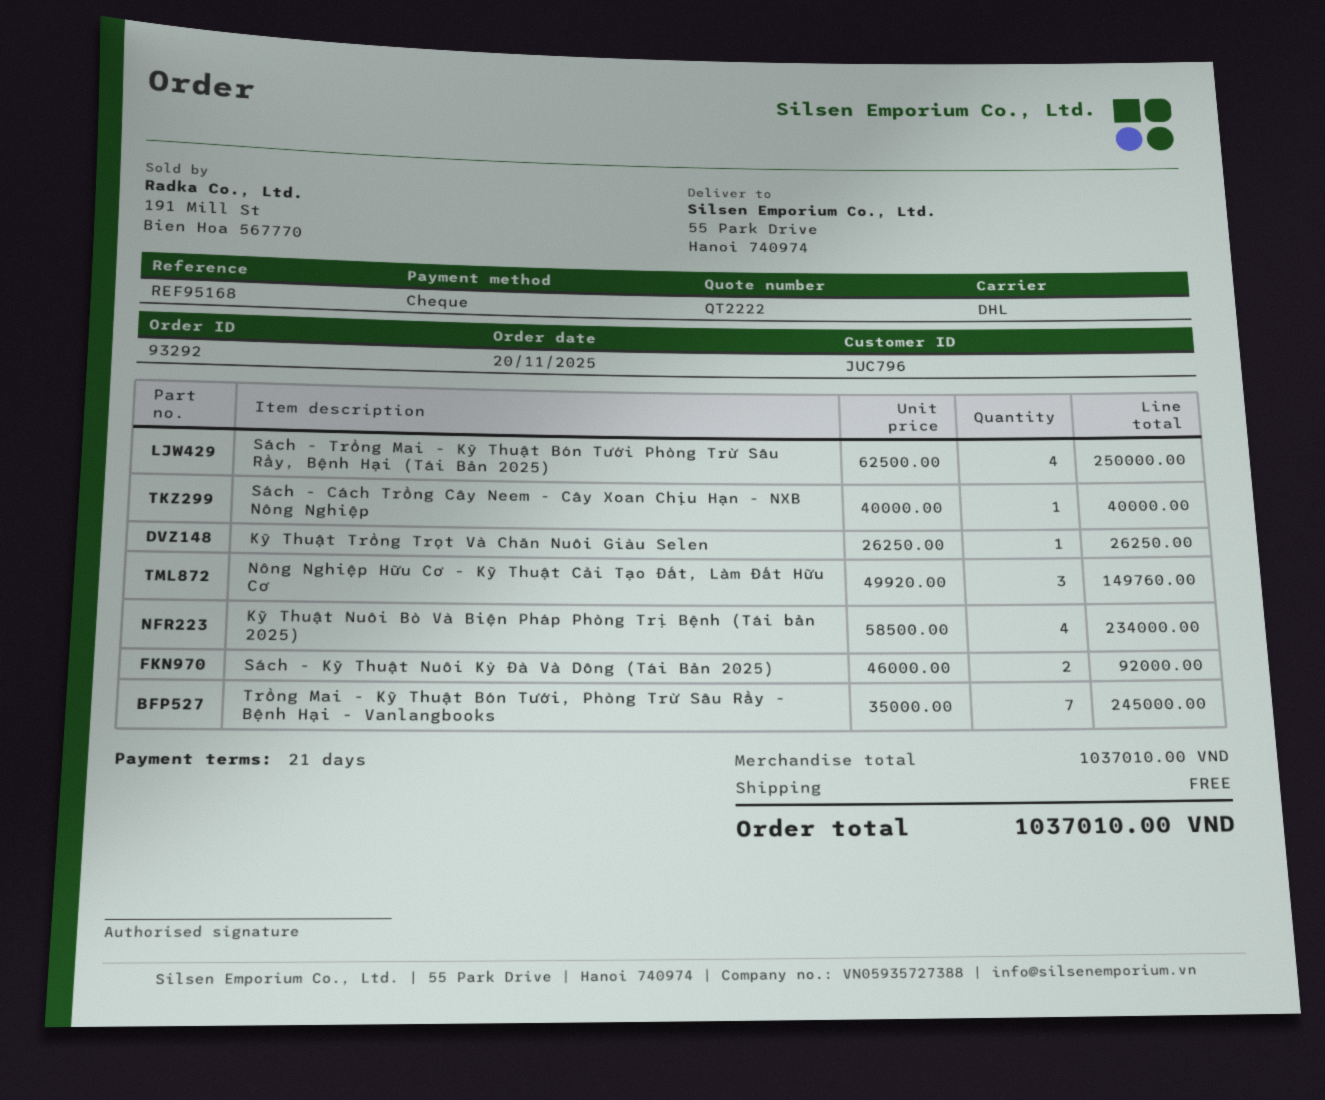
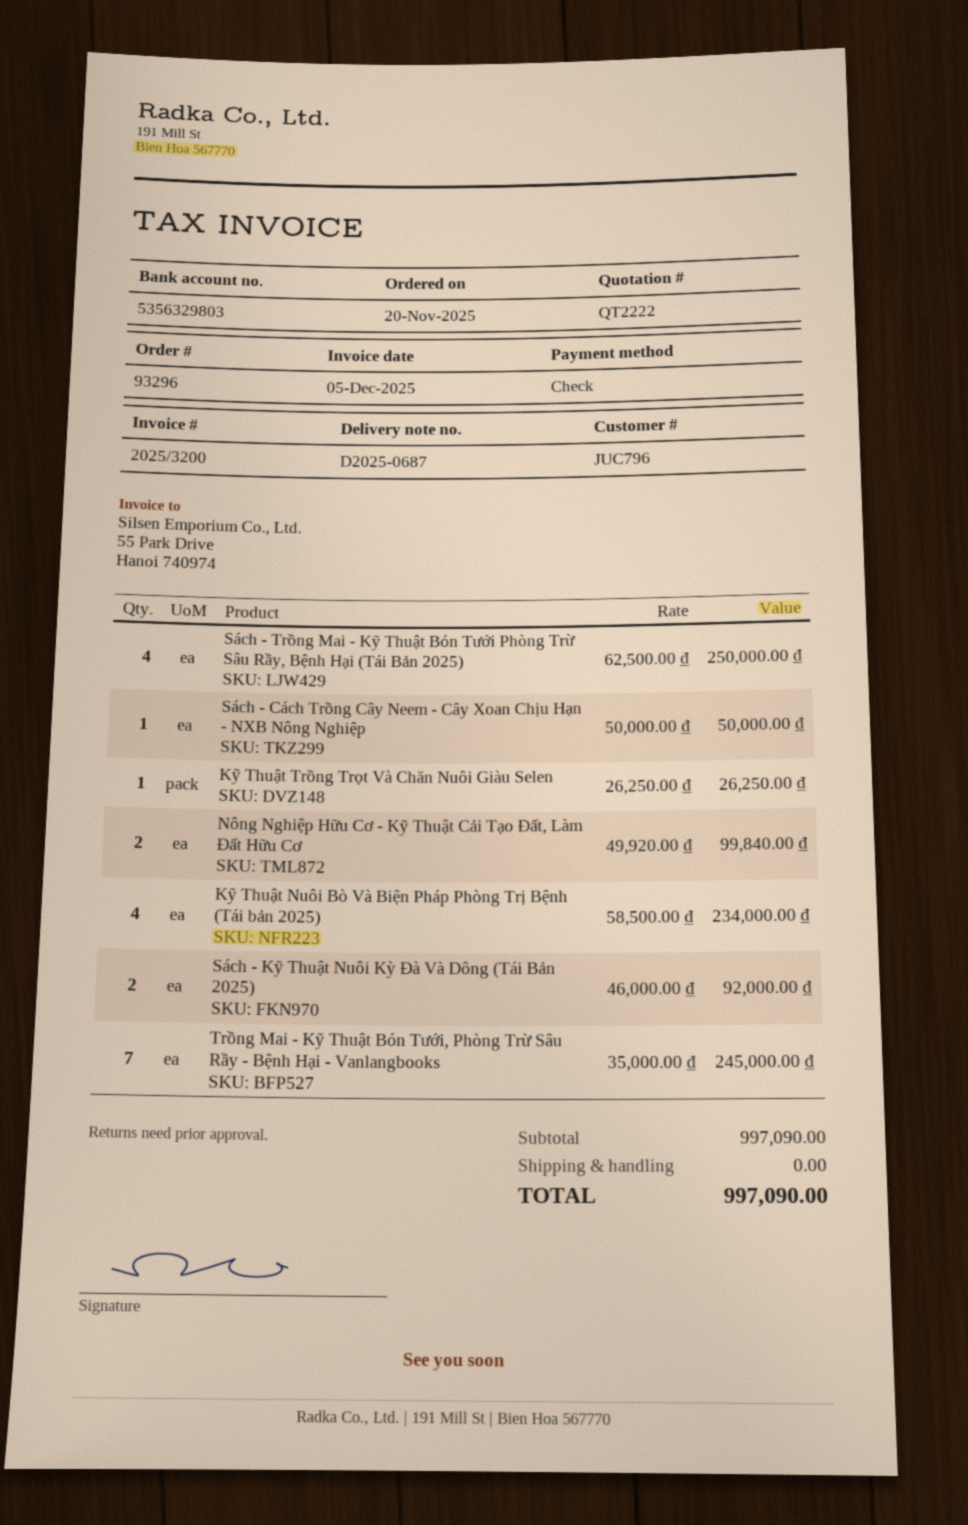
order number: 93292 -> 93296
Sách - Cách Trồng Cây Neem - Cây Xoan Chịu Hạn - NXB Nông Nghiệp: 1 x 40000.00 = 40000.00 -> 1 x 50000.00 = 50000.00
Nông Nghiệp Hữu Cơ - Kỹ Thuật Cải Tạo Đất, Làm Đất Hữu Cơ: 3 x 49920.00 = 149760.00 -> 2 x 49920.00 = 99840.00
subtotal: 1037010.00 -> 997090.00
total: 1037010.00 -> 997090.00

